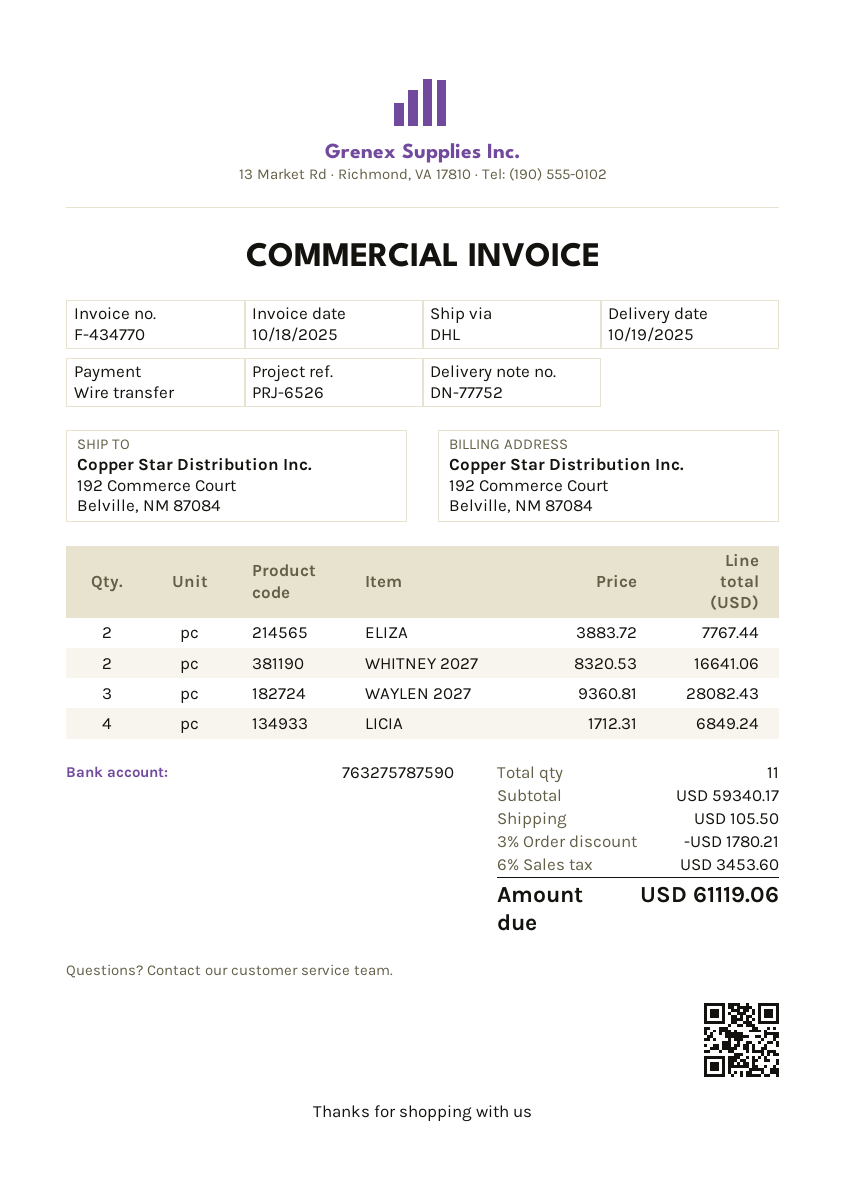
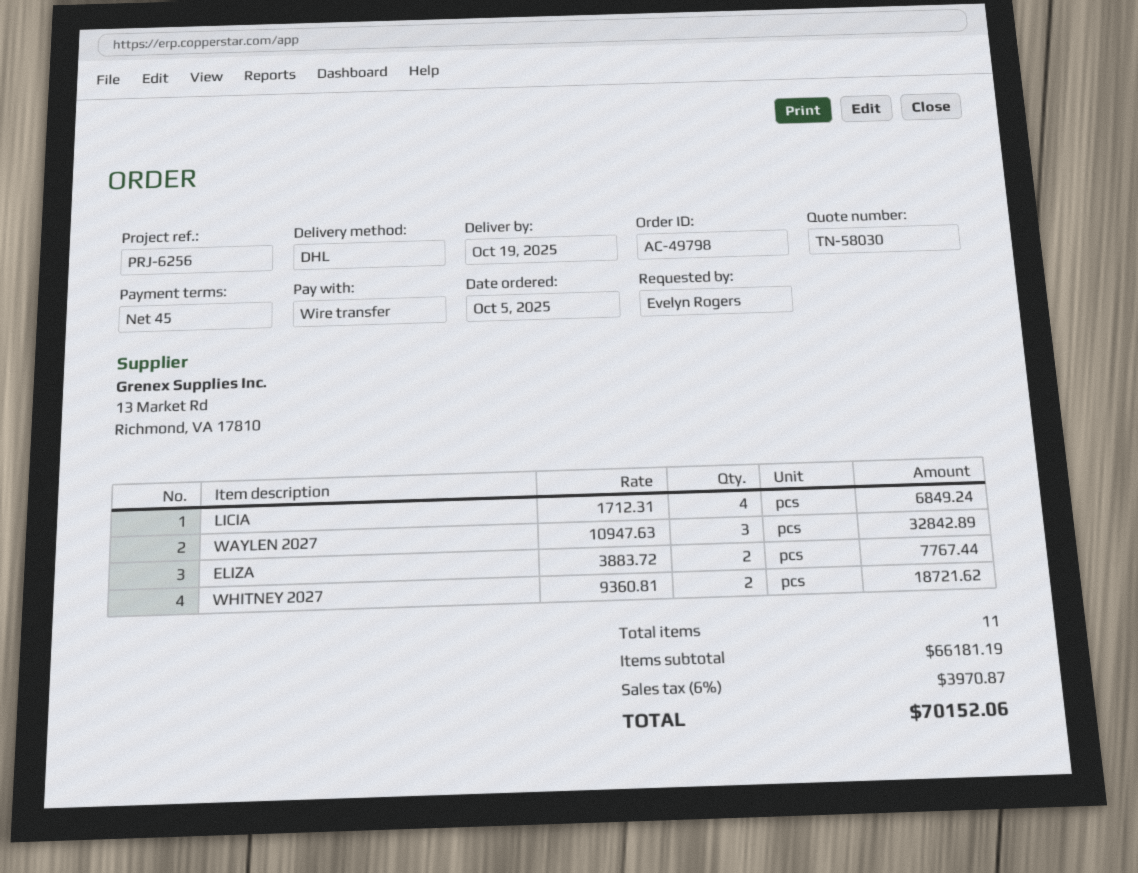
reference: PRJ-6526 -> PRJ-6256
WHITNEY 2027: 2 x 8320.53 = 16641.06 -> 2 x 9360.81 = 18721.62
WAYLEN 2027: 3 x 9360.81 = 28082.43 -> 3 x 10947.63 = 32842.89
subtotal: 59340.17 -> 66181.19
discount: 3% = 1780.21 -> none
shipping: 105.50 -> none
tax: 6% = 3453.60 -> 6% = 3970.87
total: 61119.06 -> 70152.06

